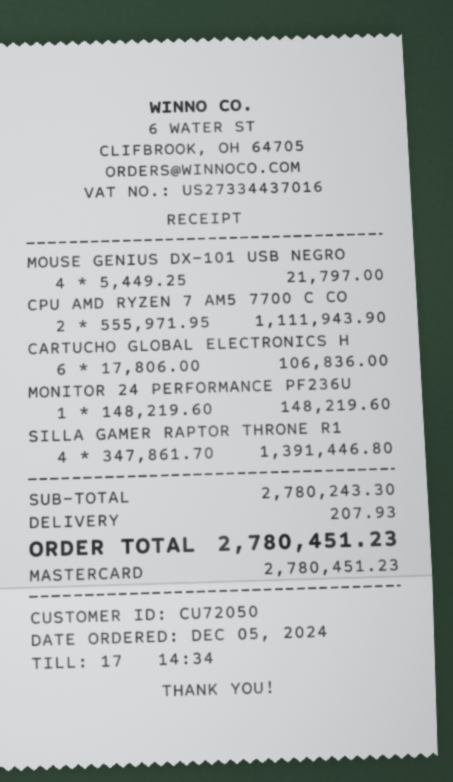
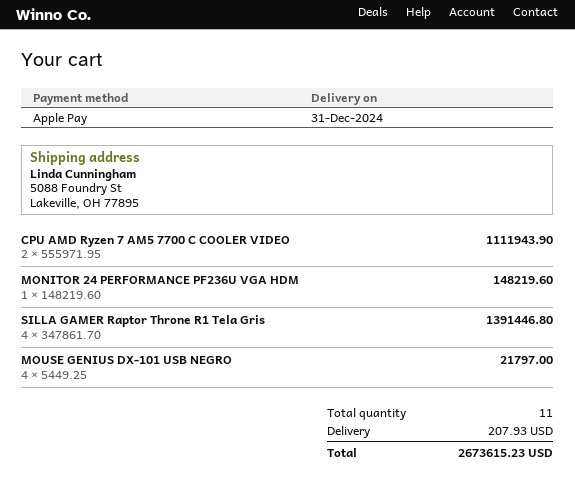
payment method: Mastercard -> Apple Pay
CARTUCHO GLOBAL ELECTRONICS H: 6 x 17806.00 = 106836.00 -> none
total: 2780451.23 -> 2673615.23

